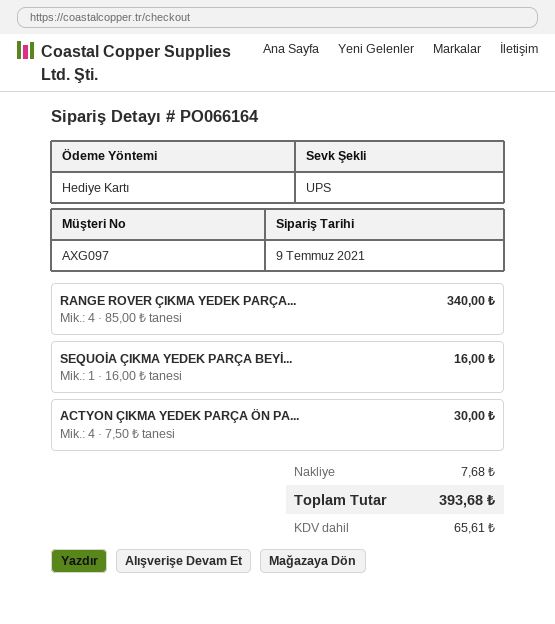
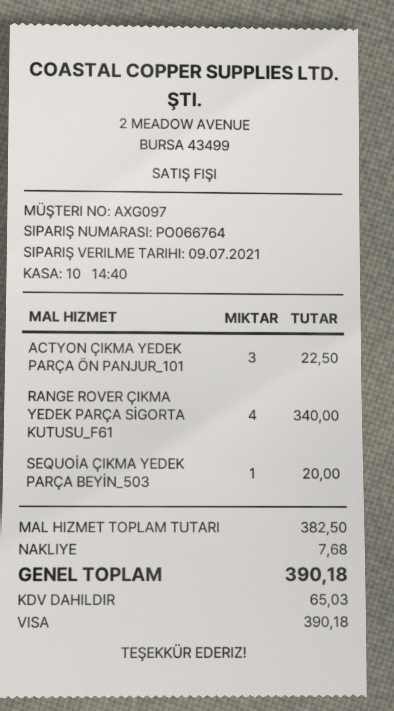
order number: PO066164 -> PO066764
payment method: gift card -> Visa
SEQUOİA ÇIKMA YEDEK PARÇA BEYİ...: 1 for 16.00 -> 1 for 20.00
ACTYON ÇIKMA YEDEK PARÇA ÖN PA...: 4 for 30.00 -> 3 for 22.50
tax: 65.61 -> 65.03
total: 393.68 -> 390.18

